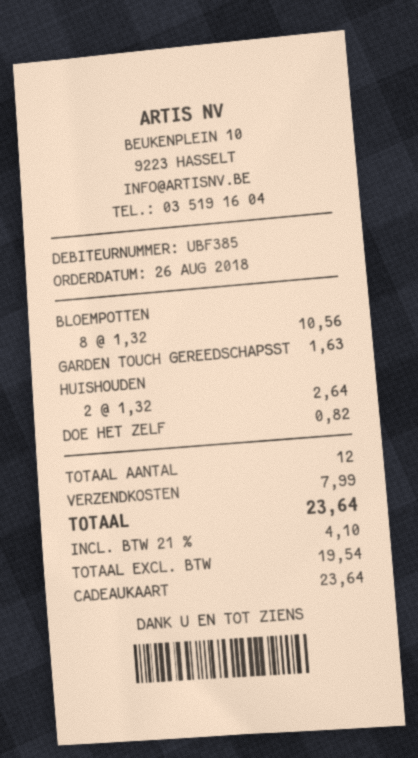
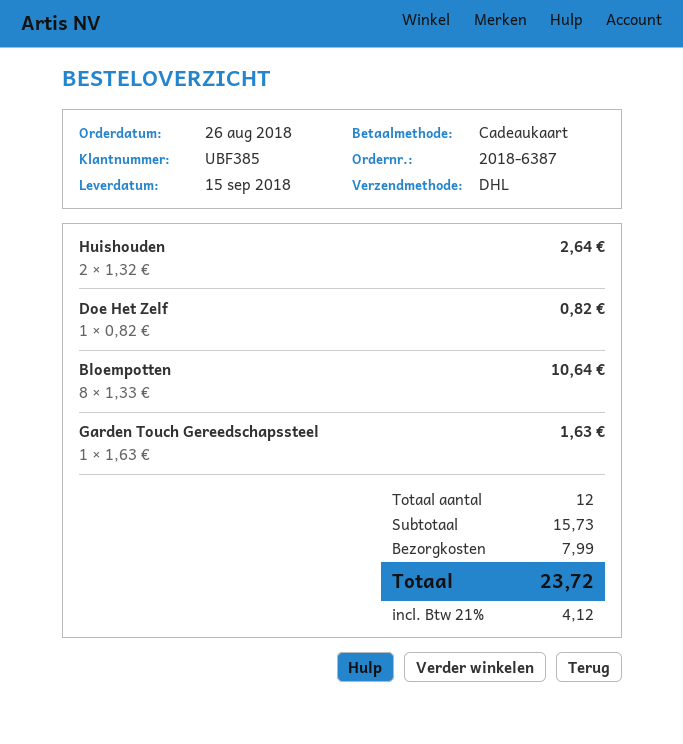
BLOEMPOTTEN: 8 x 1.32 = 10.56 -> 8 x 1.33 = 10.64
tax: 21% = 4.10 -> 21% = 4.12
total: 23.64 -> 23.72

